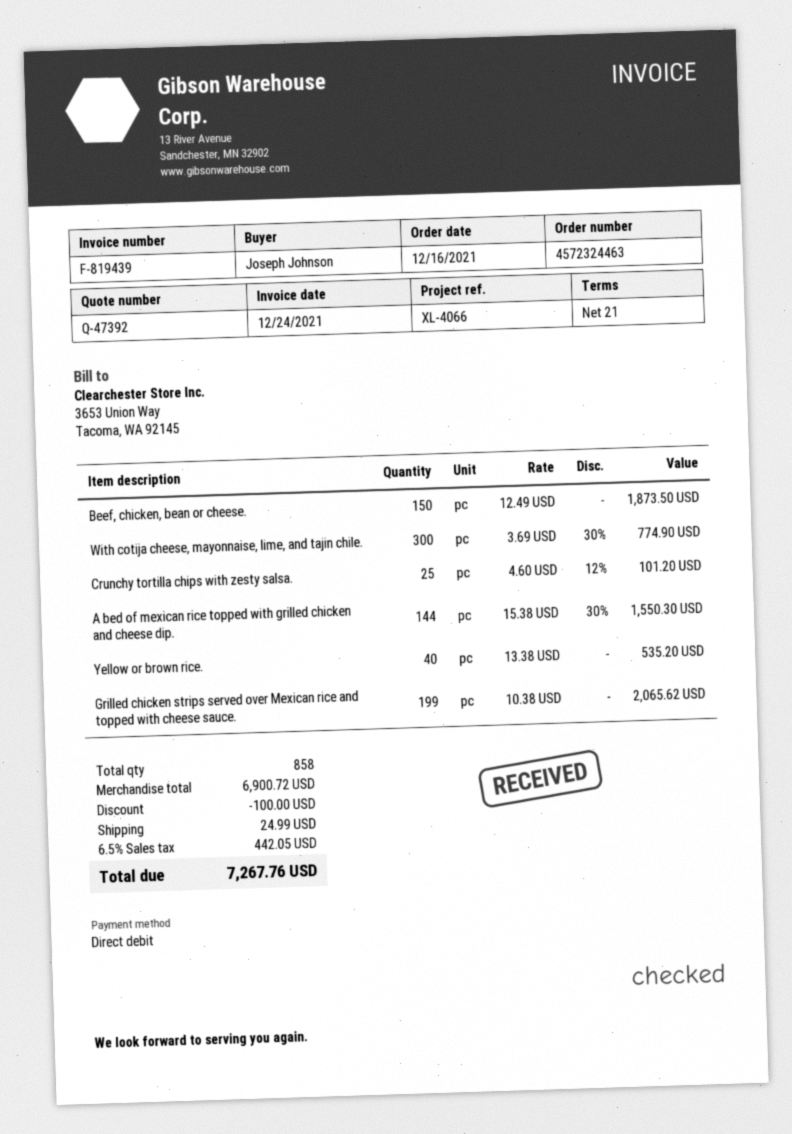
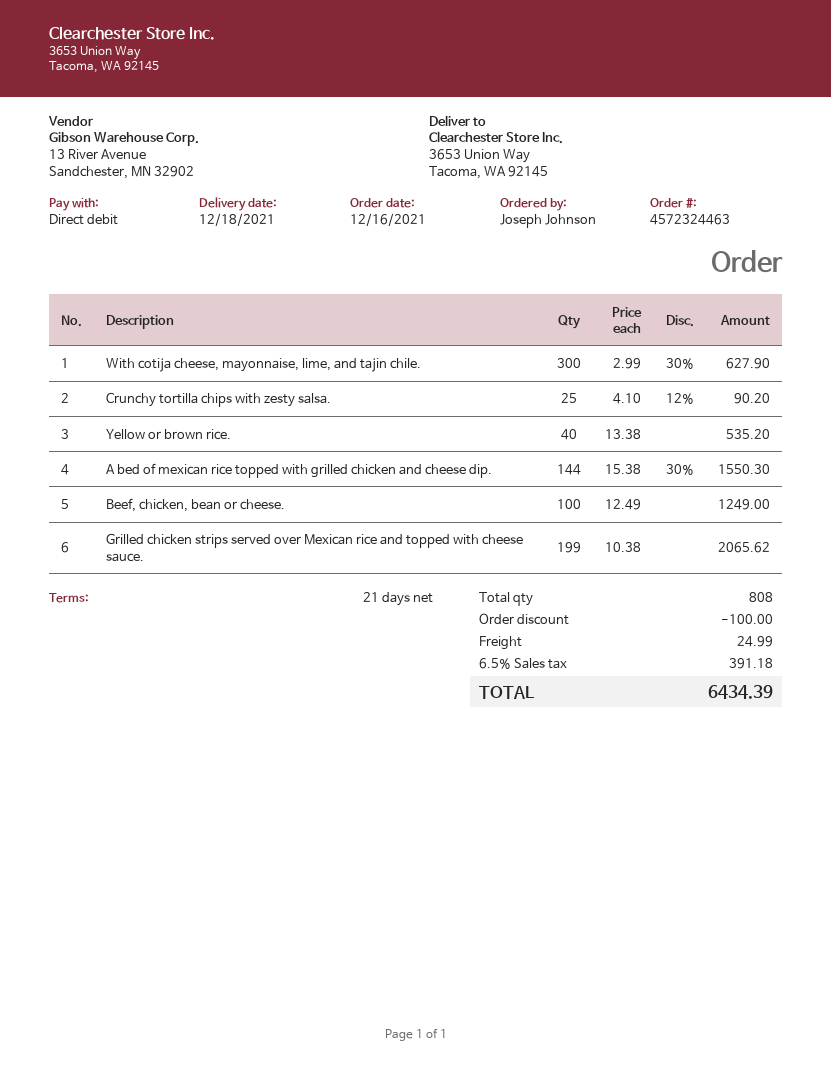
Beef, chicken, bean or cheese.: 150 x 12.49 = 1873.50 -> 100 x 12.49 = 1249.00
With cotija cheese, mayonnaise, lime, and tajin chile.: 300 x 3.69 - 30% = 774.90 -> 300 x 2.99 - 30% = 627.90
Crunchy tortilla chips with zesty salsa.: 25 x 4.60 - 12% = 101.20 -> 25 x 4.10 - 12% = 90.20
total quantity: 858 -> 808
tax: 6.5% = 442.05 -> 6.5% = 391.18
total: 7267.76 -> 6434.39

